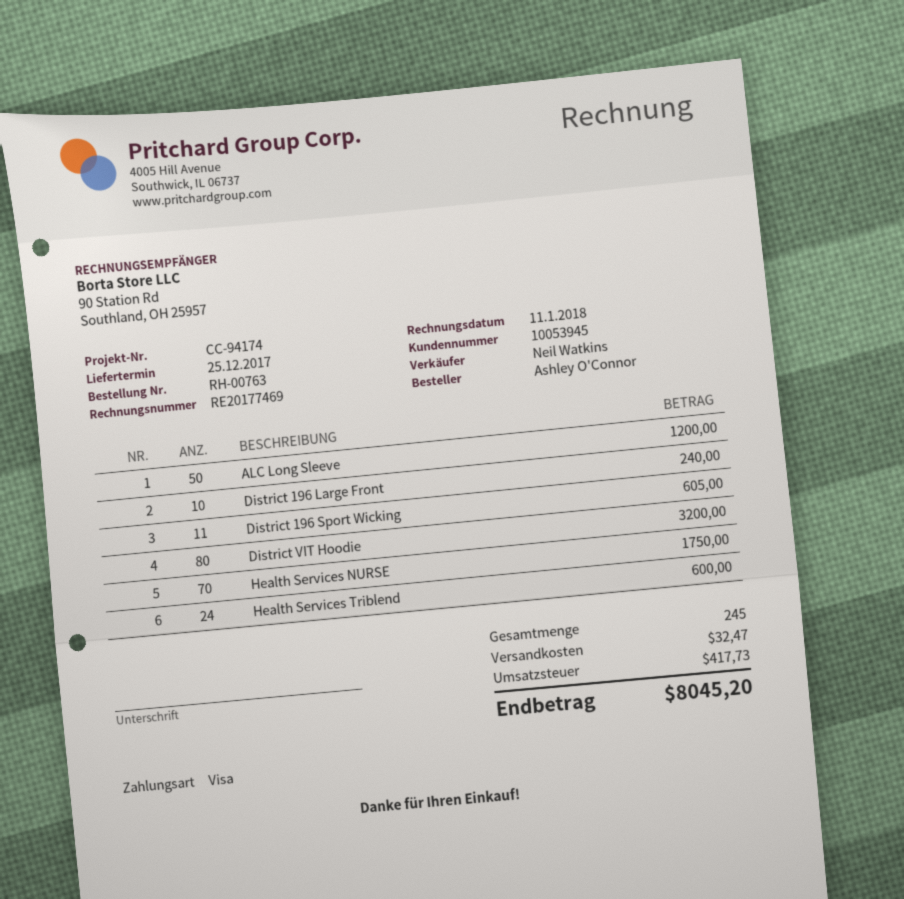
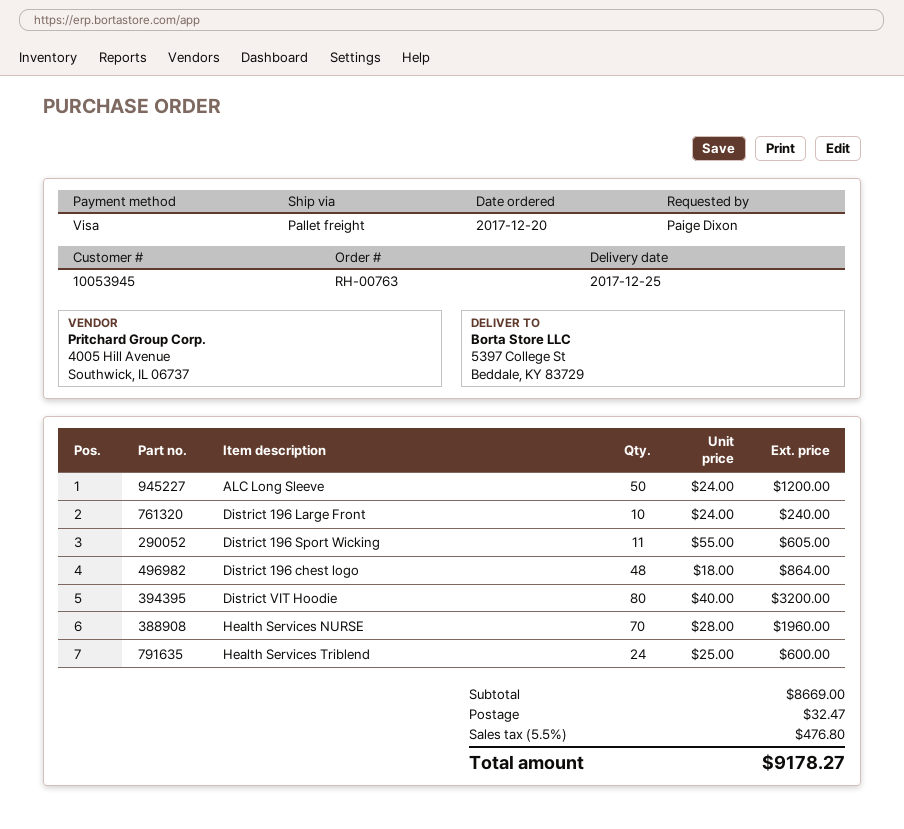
ordered by: Ashley O'Connor -> Paige Dixon
Health Services NURSE: 70 for 1750.00 -> 70 for 1960.00
District 196 chest logo: none -> 48 for 864.00
tax: 417.73 -> 476.80
total: 8045.20 -> 9178.27

